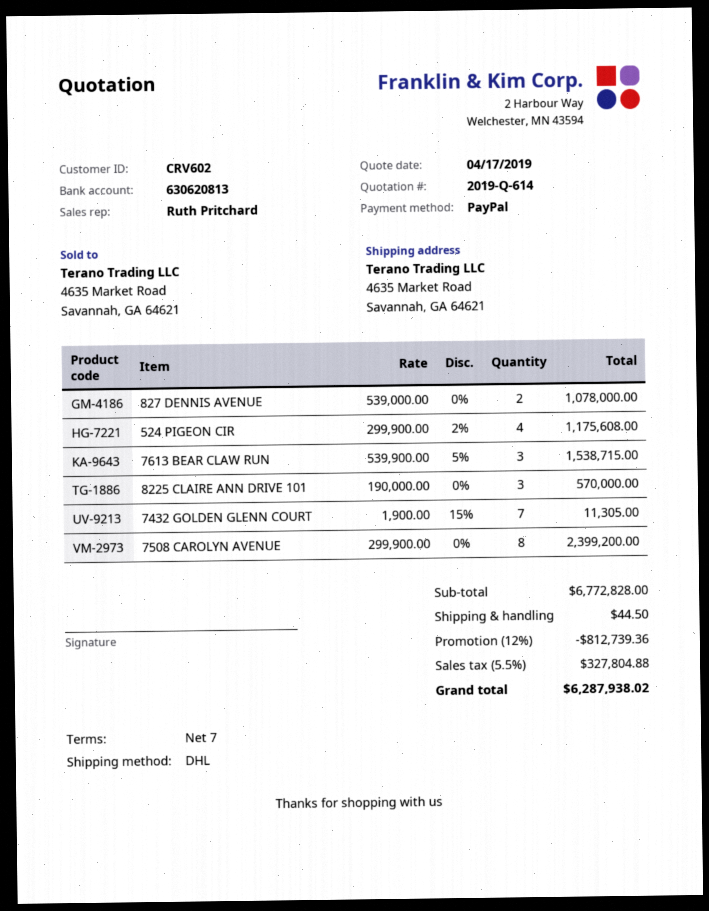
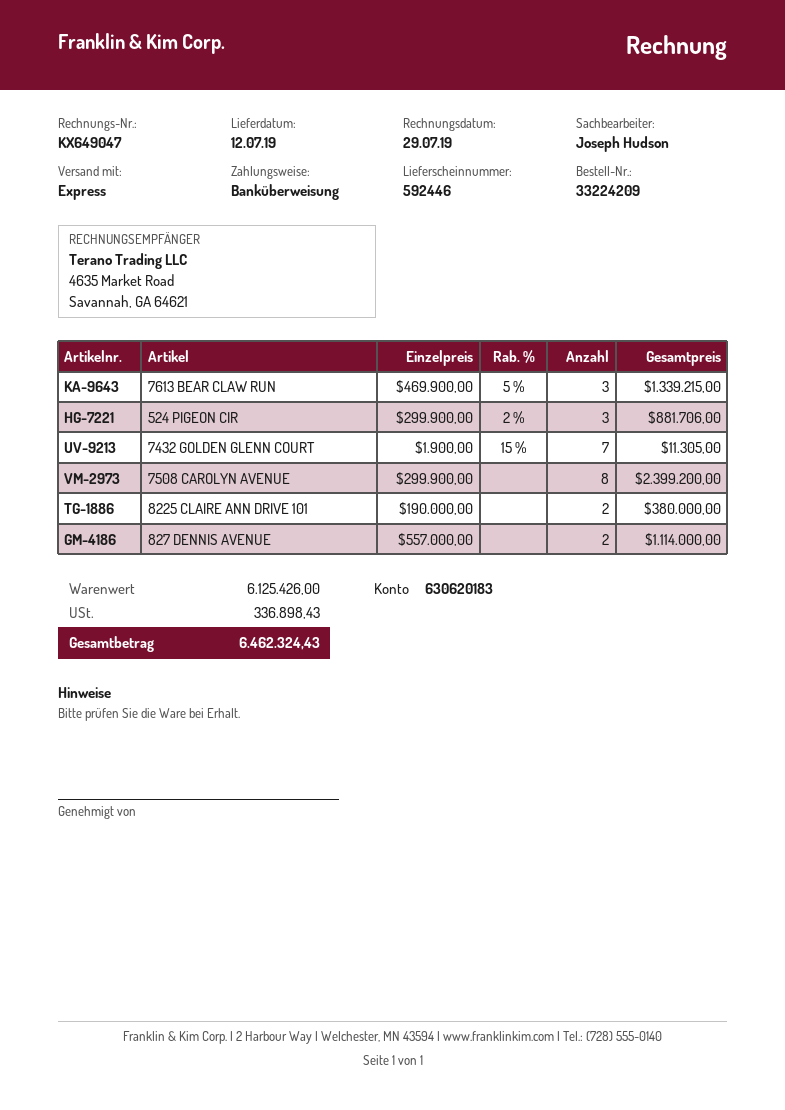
sales rep: Ruth Pritchard -> Joseph Hudson
payment method: PayPal -> bank transfer
bank account: 630620813 -> 630620183
shipping method: DHL -> express
827 DENNIS AVENUE: 2 x 539000.00 = 1078000.00 -> 2 x 557000.00 = 1114000.00
524 PIGEON CIR: 4 x 299900.00 - 2% = 1175608.00 -> 3 x 299900.00 - 2% = 881706.00
7613 BEAR CLAW RUN: 3 x 539900.00 - 5% = 1538715.00 -> 3 x 469900.00 - 5% = 1339215.00
8225 CLAIRE ANN DRIVE 101: 3 x 190000.00 = 570000.00 -> 2 x 190000.00 = 380000.00
subtotal: 6772828.00 -> 6125426.00
discount: 12% = 812739.36 -> none
shipping: 44.50 -> none
tax: 327804.88 -> 336898.43
total: 6287938.02 -> 6462324.43

